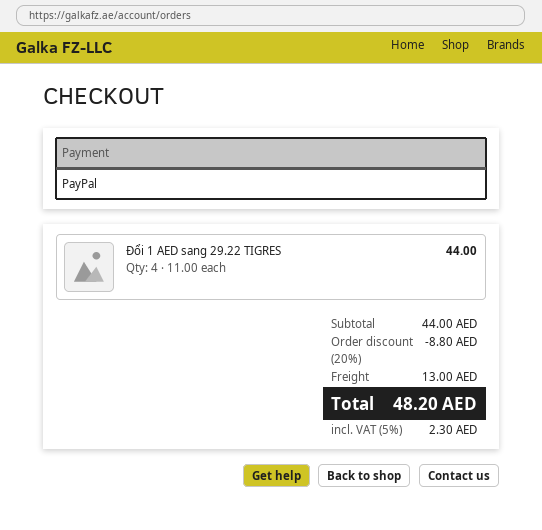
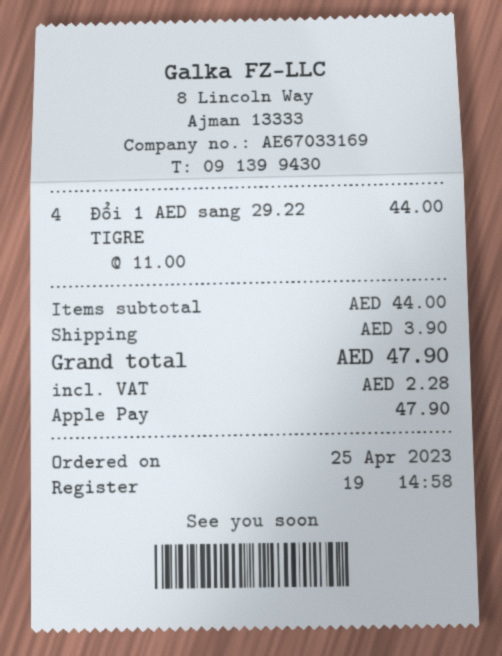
payment method: PayPal -> Apple Pay
discount: 20% = 8.80 -> none
shipping: 13.00 -> 3.90
tax: 2.30 -> 2.28
total: 48.20 -> 47.90

